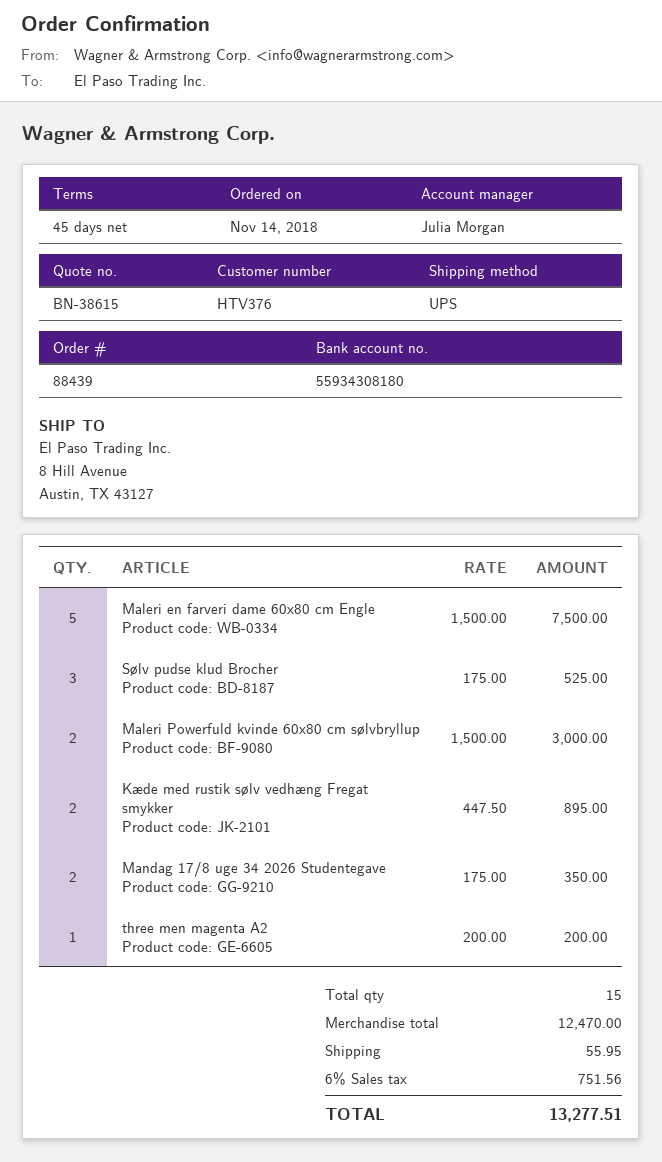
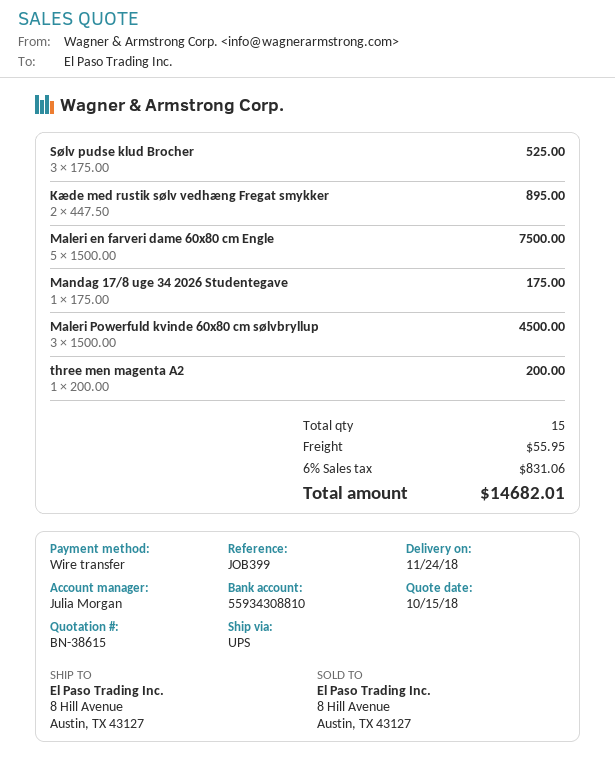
bank account: 55934308180 -> 55934308810
Maleri Powerfuld kvinde 60x80 cm sølvbryllup: 2 x 1500.00 = 3000.00 -> 3 x 1500.00 = 4500.00
Mandag 17/8 uge 34 2026 Studentegave: 2 x 175.00 = 350.00 -> 1 x 175.00 = 175.00
tax: 6% = 751.56 -> 6% = 831.06
total: 13277.51 -> 14682.01

